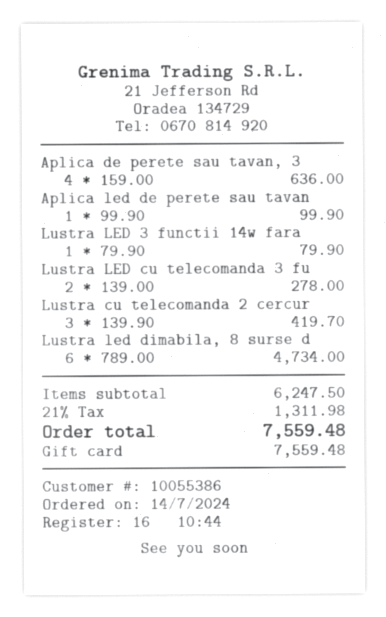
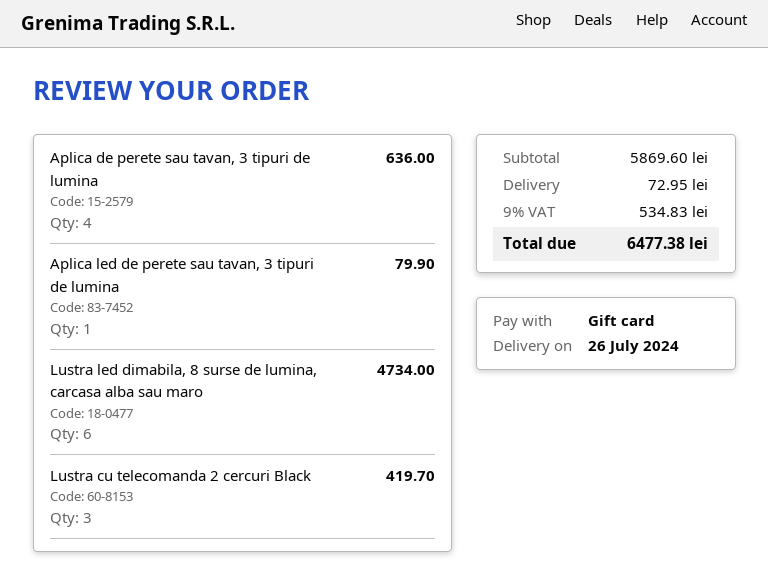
Aplica led de perete sau tavan: 1 for 99.90 -> 1 for 79.90
Lustra LED 3 functii 14w fara: 1 for 79.90 -> none
Lustra LED cu telecomanda 3 fu: 2 for 278.00 -> none
subtotal: 6247.50 -> 5869.60
shipping: none -> 72.95
tax: 21% = 1311.98 -> 9% = 534.83
total: 7559.48 -> 6477.38

